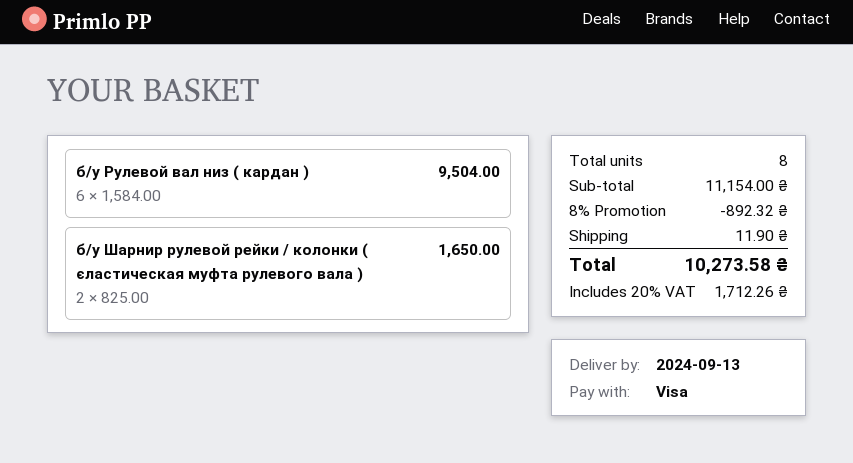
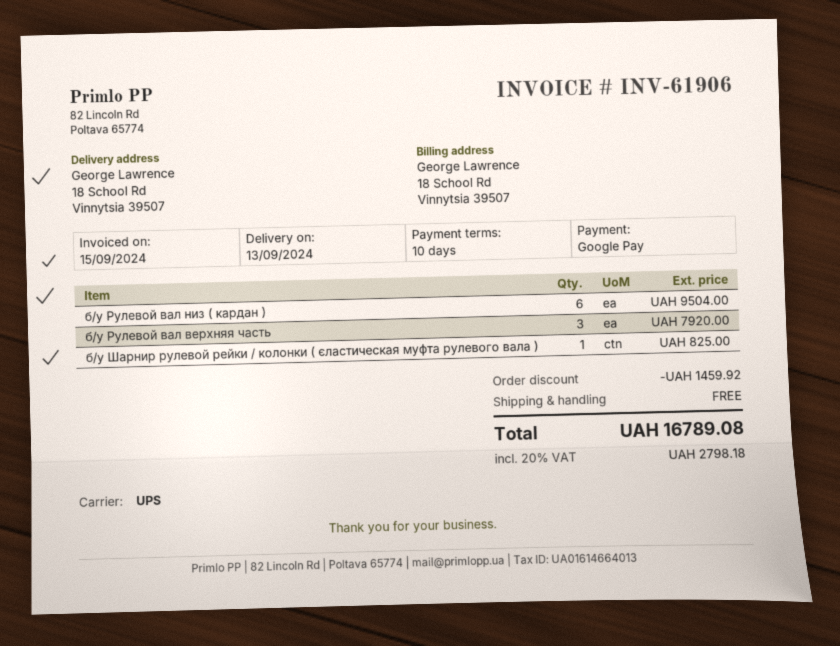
payment method: Visa -> Google Pay
б/у Шарнир рулевой рейки / колонки ( єластическая муфта рулевого вала ): 2 for 1650.00 -> 1 for 825.00
б/у Рулевой вал верхняя часть: none -> 3 for 7920.00
discount: 892.32 -> 1459.92
shipping: 11.90 -> 0.00
tax: 20% = 1712.26 -> 20% = 2798.18
total: 10273.58 -> 16789.08

